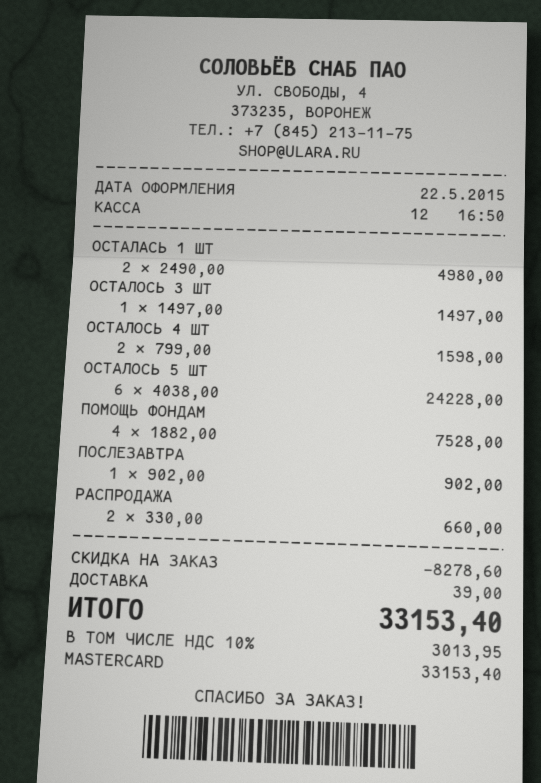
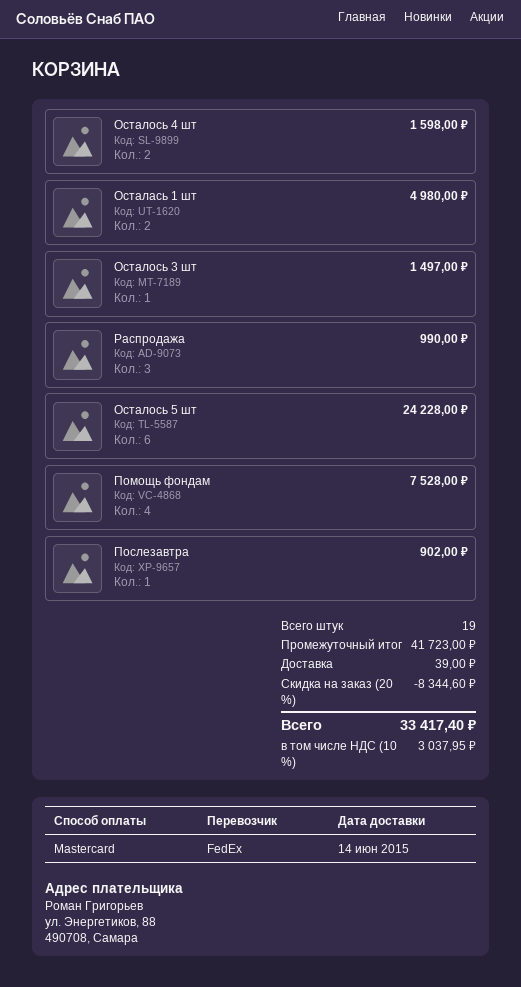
РАСПРОДАЖА: 2 for 660.00 -> 3 for 990.00
discount: 8278.60 -> 8344.60
tax: 10% = 3013.95 -> 10% = 3037.95
total: 33153.40 -> 33417.40

